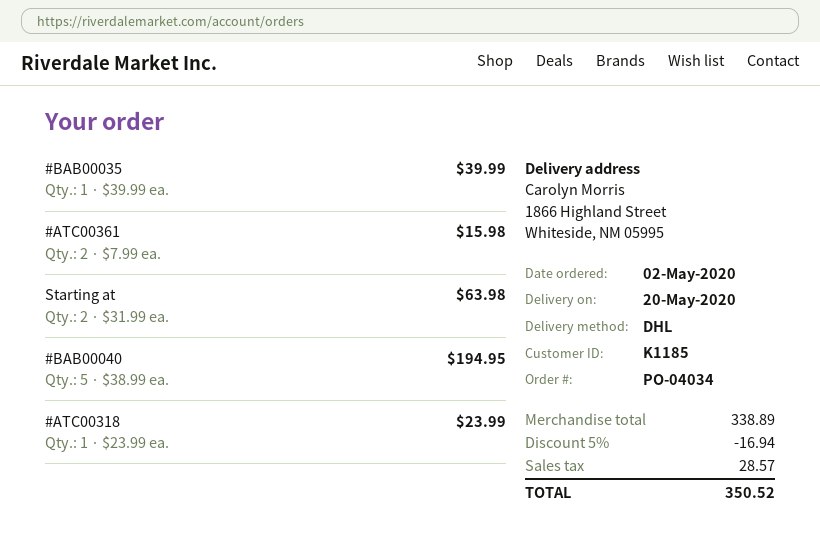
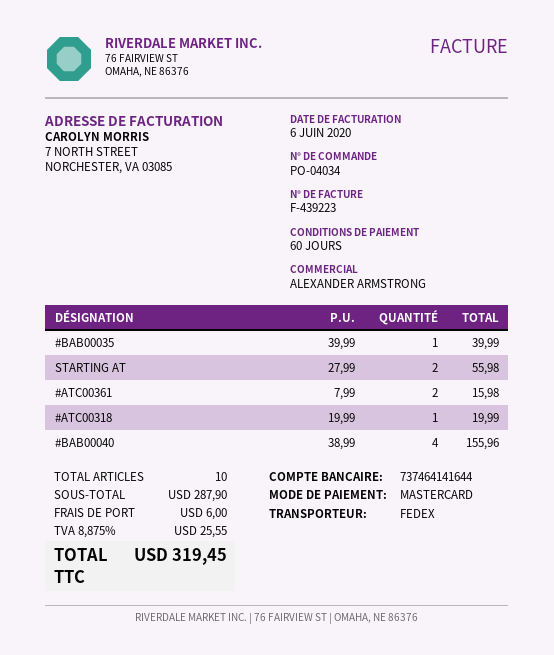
shipping method: DHL -> FedEx
Starting at: 2 x 31.99 = 63.98 -> 2 x 27.99 = 55.98
#BAB00040: 5 x 38.99 = 194.95 -> 4 x 38.99 = 155.96
#ATC00318: 1 x 23.99 = 23.99 -> 1 x 19.99 = 19.99
subtotal: 338.89 -> 287.90
discount: 5% = 16.94 -> none
shipping: none -> 6.00
tax: 28.57 -> 25.55
total: 350.52 -> 319.45

